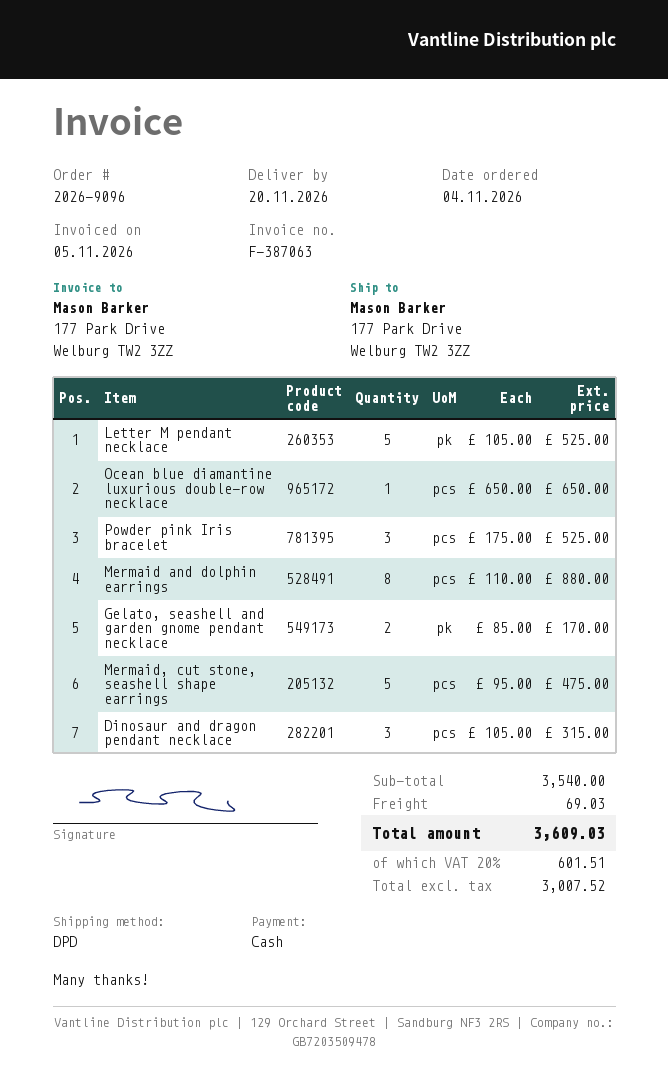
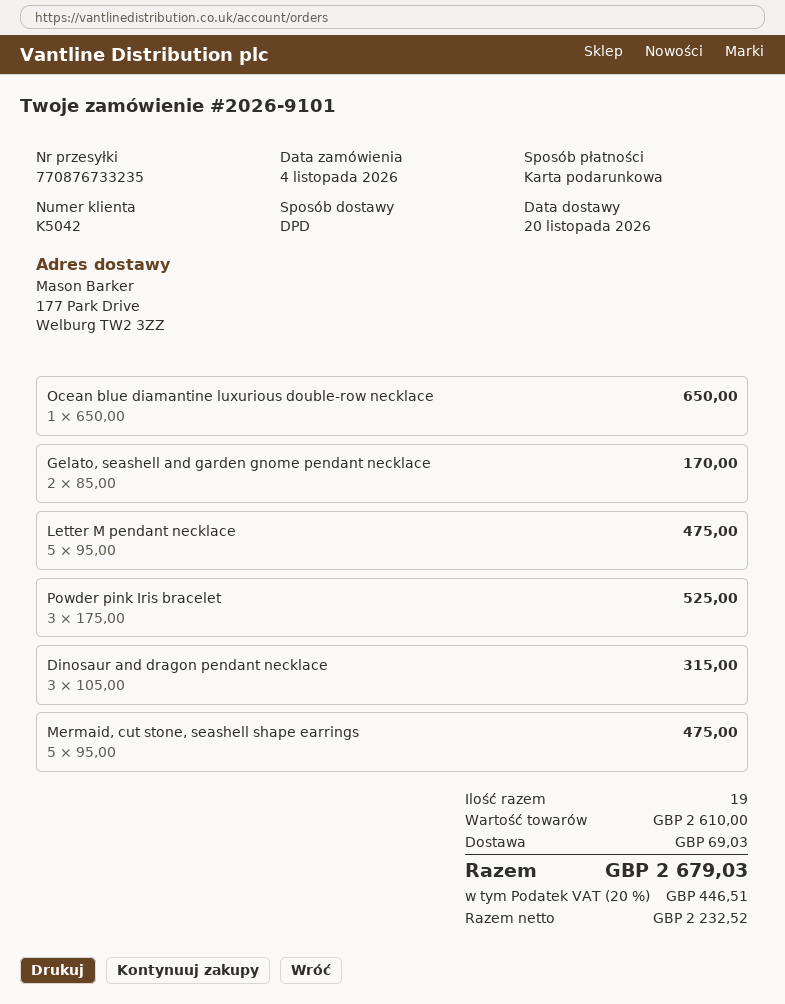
order number: 2026-9096 -> 2026-9101
payment method: cash -> gift card
Letter M pendant necklace: 5 x 105.00 = 525.00 -> 5 x 95.00 = 475.00
Mermaid and dolphin earrings: 8 x 110.00 = 880.00 -> none
subtotal: 3540.00 -> 2610.00
net: 3007.52 -> 2232.52
tax: 20% = 601.51 -> 20% = 446.51
total: 3609.03 -> 2679.03

